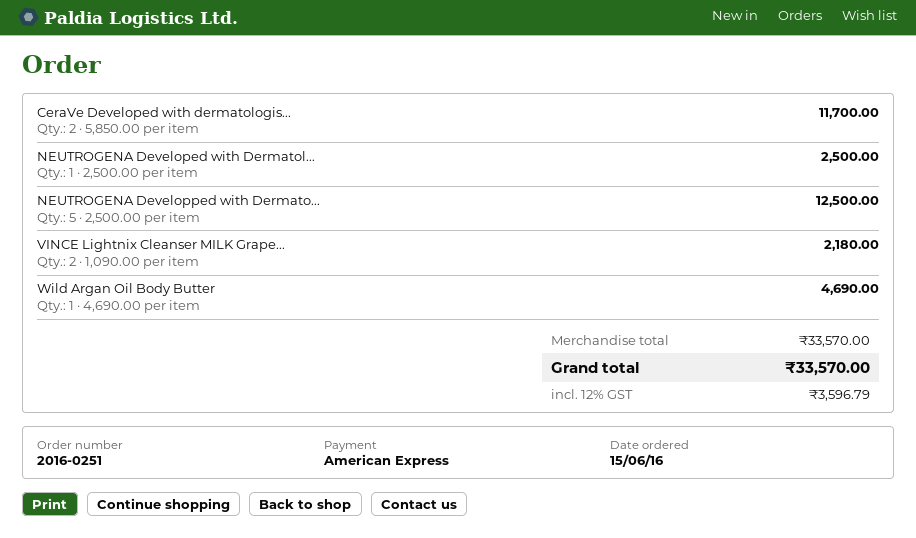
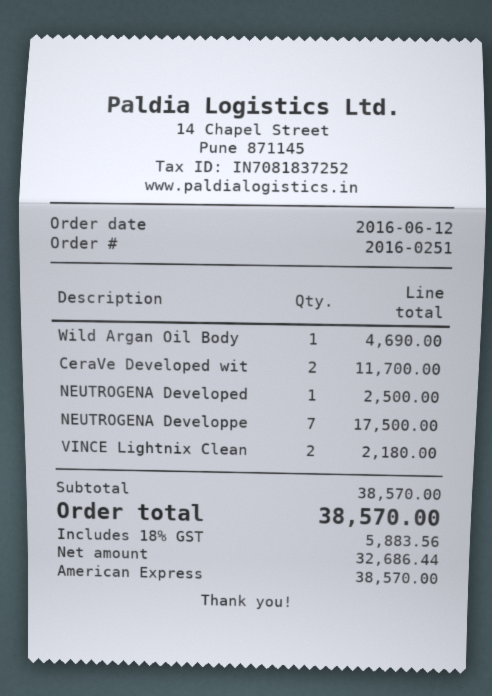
order date: 2016-06-15 -> 2016-06-12
NEUTROGENA Developped with Dermato...: 5 for 12500.00 -> 7 for 17500.00
subtotal: 33570.00 -> 38570.00
tax: 12% = 3596.79 -> 18% = 5883.56
total: 33570.00 -> 38570.00

